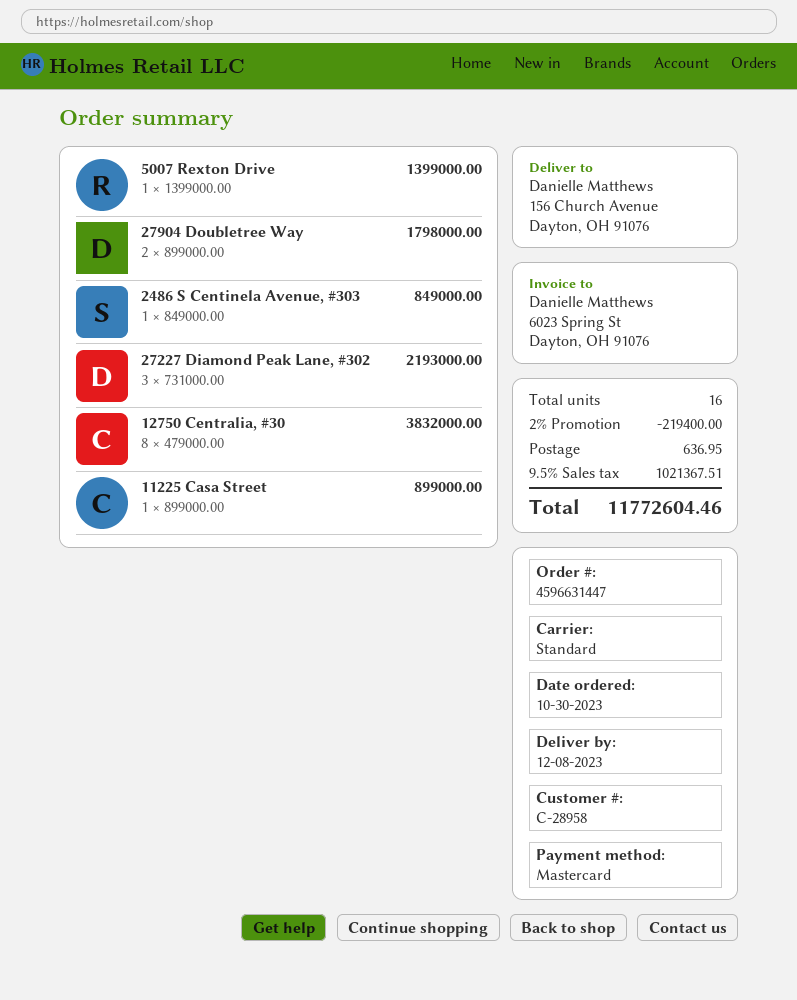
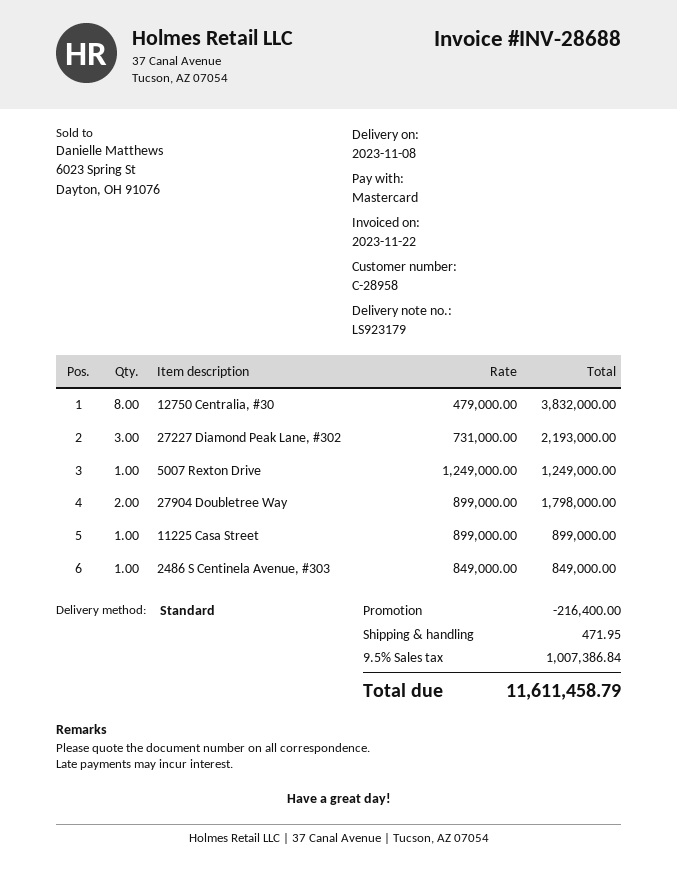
delivery date: 2023-12-08 -> 2023-11-08
5007 Rexton Drive: 1 x 1399000.00 = 1399000.00 -> 1 x 1249000.00 = 1249000.00
discount: 219400.00 -> 216400.00
shipping: 636.95 -> 471.95
tax: 9.5% = 1021367.51 -> 9.5% = 1007386.84
total: 11772604.46 -> 11611458.79

